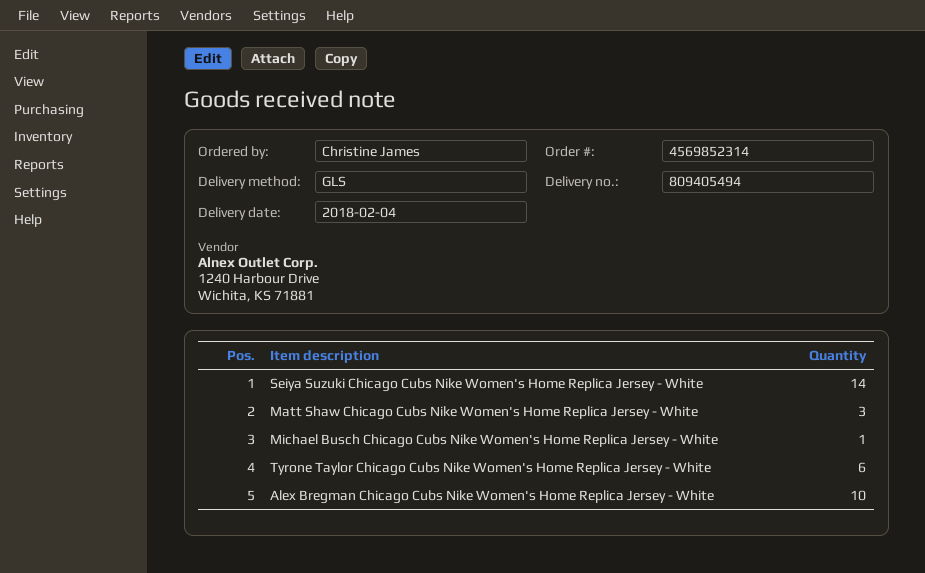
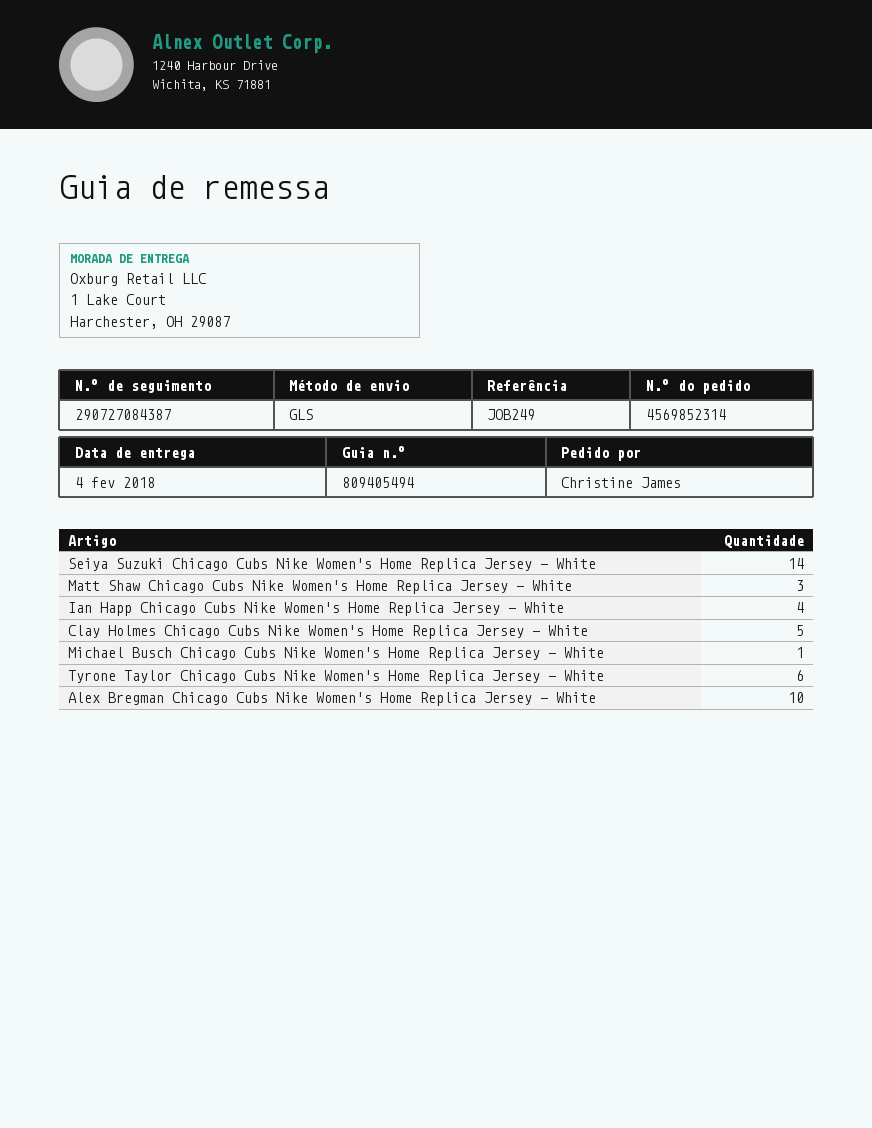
Ian Happ Chicago Cubs Nike Women's Home Replica Jersey - White: none -> 4
Clay Holmes Chicago Cubs Nike Women's Home Replica Jersey - White: none -> 5

